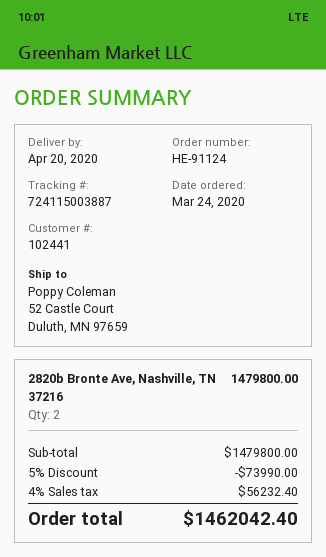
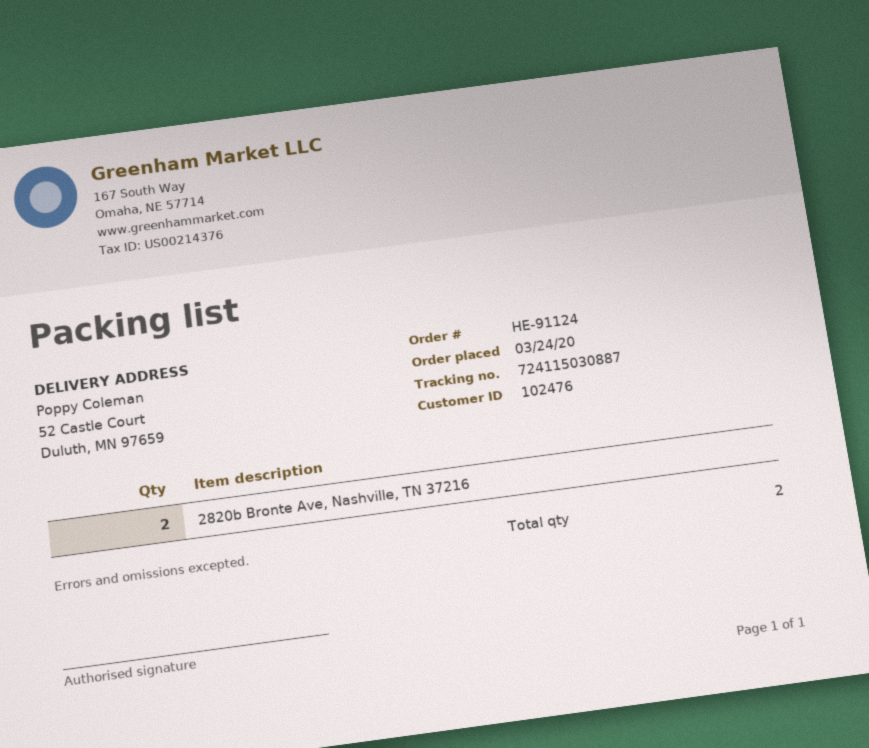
customer number: 102441 -> 102476
tracking number: 724115003887 -> 724115030887

